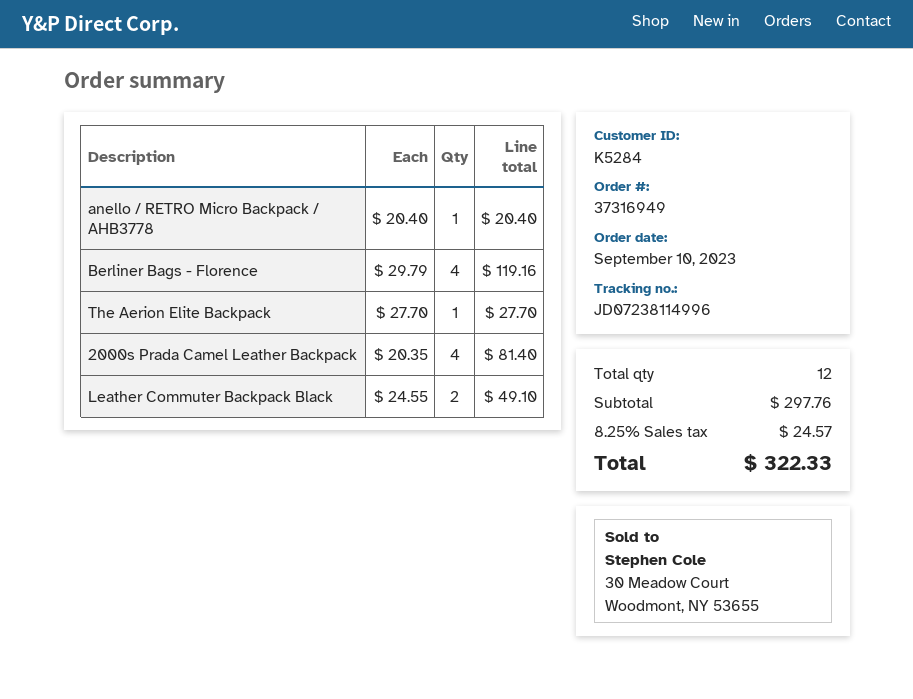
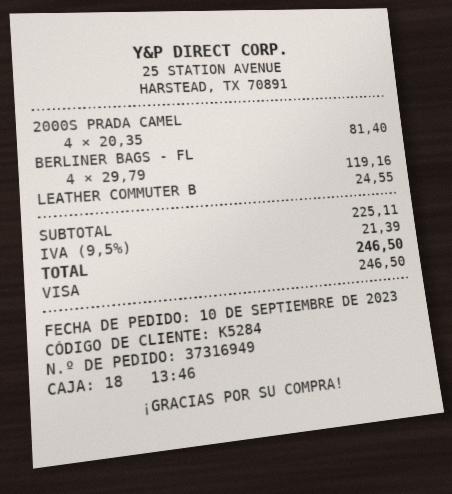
anello / RETRO Micro Backpack / AHB3778: 1 x 20.40 = 20.40 -> none
The Aerion Elite Backpack: 1 x 27.70 = 27.70 -> none
Leather Commuter Backpack Black: 2 x 24.55 = 49.10 -> 1 x 24.55 = 24.55
subtotal: 297.76 -> 225.11
tax: 8.25% = 24.57 -> 9.5% = 21.39
total: 322.33 -> 246.50

